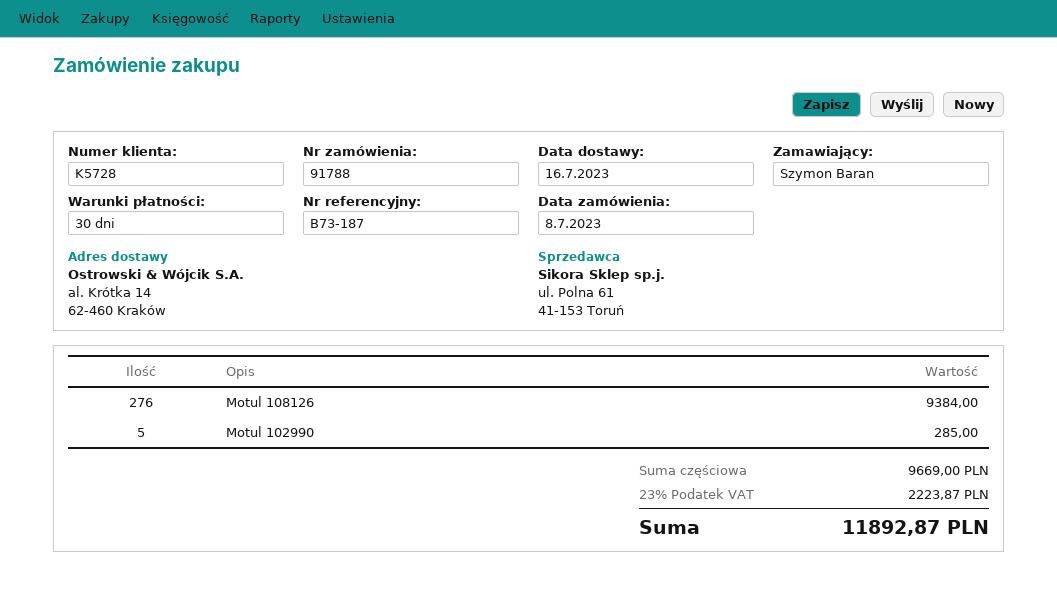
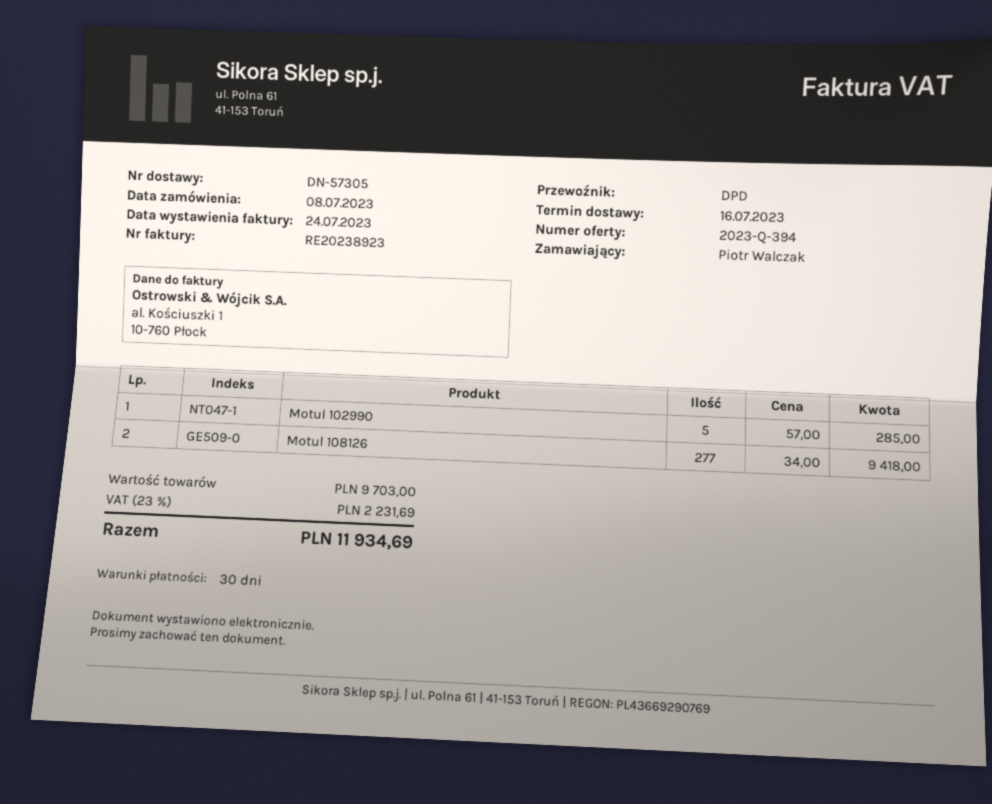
ordered by: Szymon Baran -> Piotr Walczak
Motul 108126: 276 for 9384.00 -> 277 for 9418.00
subtotal: 9669.00 -> 9703.00
tax: 23% = 2223.87 -> 23% = 2231.69
total: 11892.87 -> 11934.69

